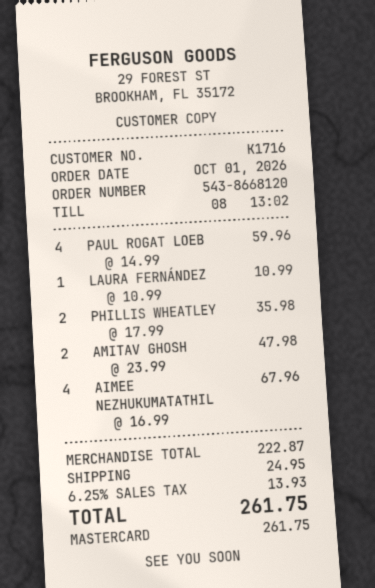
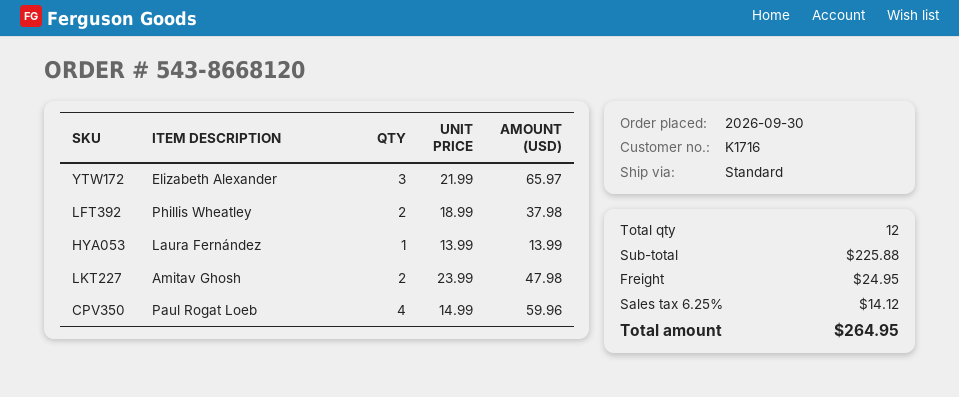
order date: 2026-10-01 -> 2026-09-30
LAURA FERNÁNDEZ: 1 x 10.99 = 10.99 -> 1 x 13.99 = 13.99
PHILLIS WHEATLEY: 2 x 17.99 = 35.98 -> 2 x 18.99 = 37.98
AIMEE NEZHUKUMATATHIL: 4 x 16.99 = 67.96 -> none
Elizabeth Alexander: none -> 3 x 21.99 = 65.97
subtotal: 222.87 -> 225.88
tax: 6.25% = 13.93 -> 6.25% = 14.12
total: 261.75 -> 264.95

